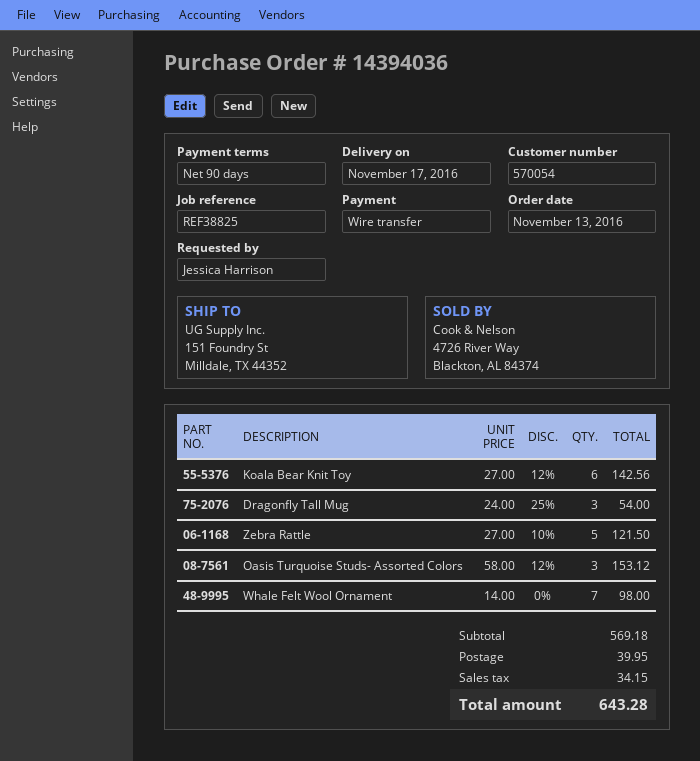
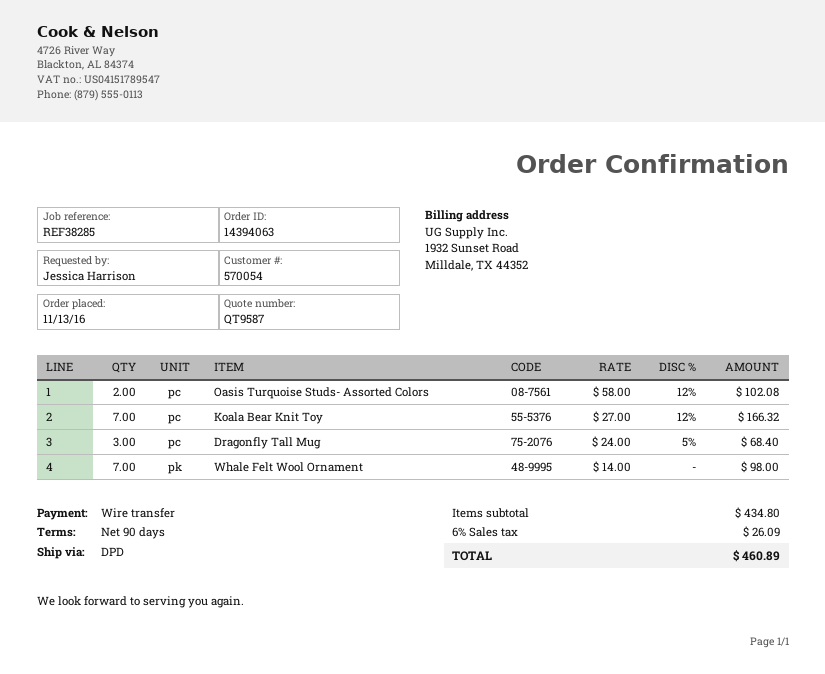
order number: 14394036 -> 14394063
reference: REF38825 -> REF38285
Koala Bear Knit Toy: 6 x 27.00 - 12% = 142.56 -> 7 x 27.00 - 12% = 166.32
Dragonfly Tall Mug: 3 x 24.00 - 25% = 54.00 -> 3 x 24.00 - 5% = 68.40
Zebra Rattle: 5 x 27.00 - 10% = 121.50 -> none
Oasis Turquoise Studs- Assorted Colors: 3 x 58.00 - 12% = 153.12 -> 2 x 58.00 - 12% = 102.08
subtotal: 569.18 -> 434.80
shipping: 39.95 -> none
tax: 34.15 -> 26.09
total: 643.28 -> 460.89

